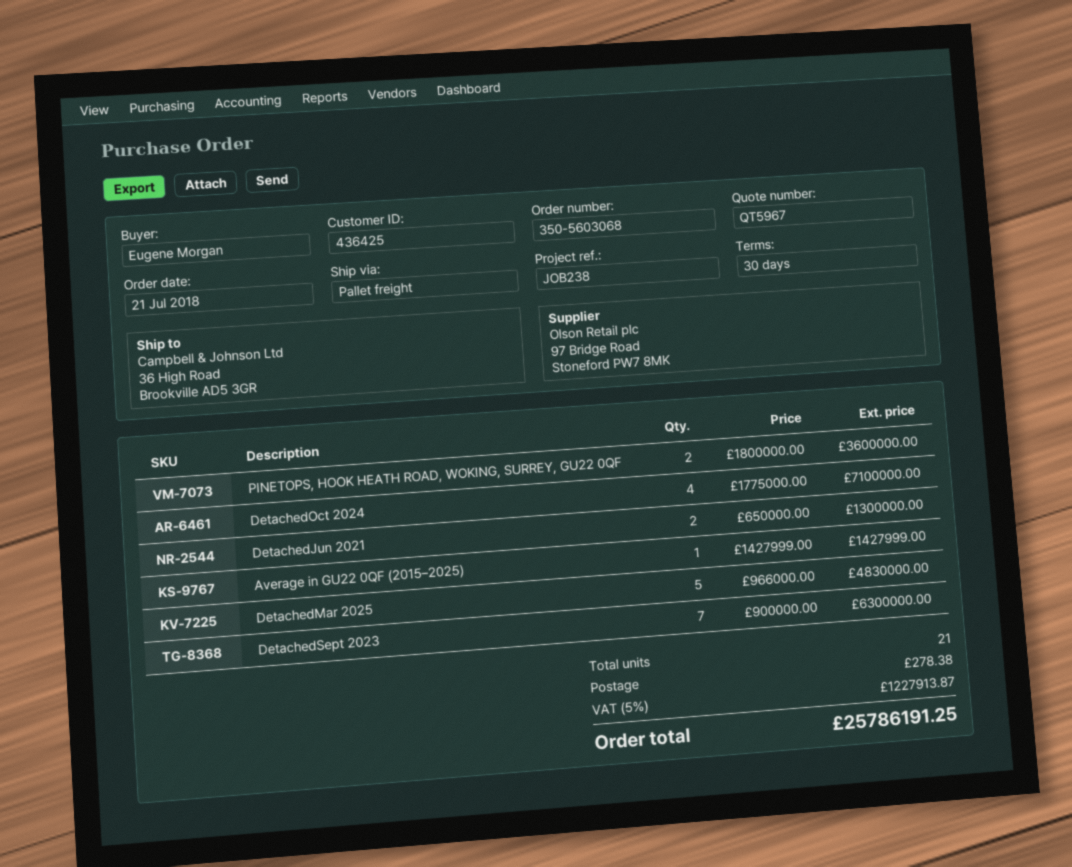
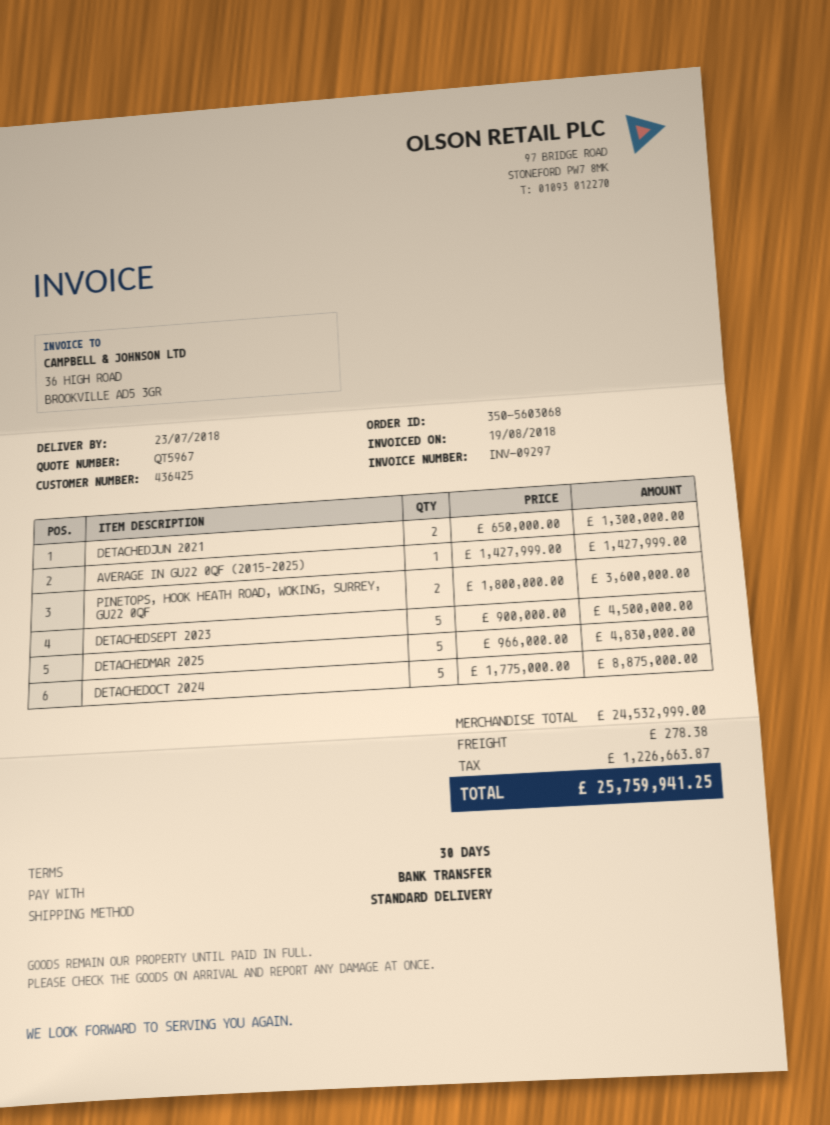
shipping method: pallet freight -> standard
DetachedOct 2024: 4 x 1775000.00 = 7100000.00 -> 5 x 1775000.00 = 8875000.00
DetachedSept 2023: 7 x 900000.00 = 6300000.00 -> 5 x 900000.00 = 4500000.00
tax: 1227913.87 -> 1226663.87
total: 25786191.25 -> 25759941.25

